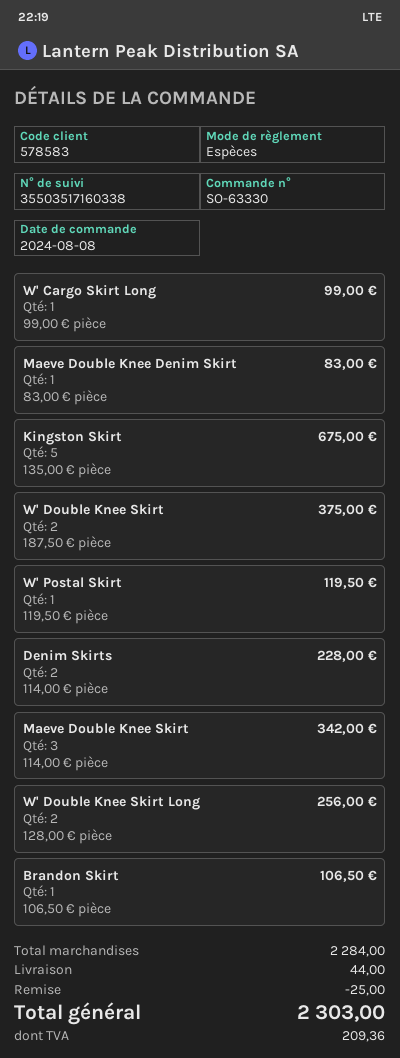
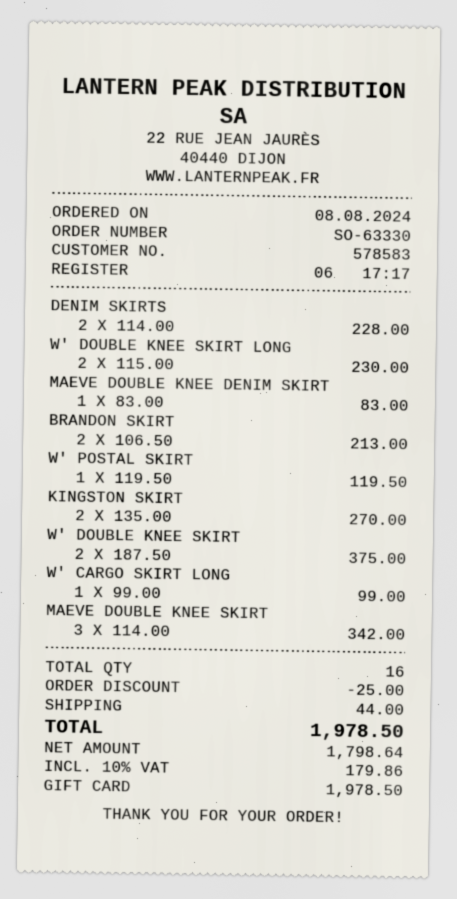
payment method: cash -> gift card
Kingston Skirt: 5 x 135.00 = 675.00 -> 2 x 135.00 = 270.00
W' Double Knee Skirt Long: 2 x 128.00 = 256.00 -> 2 x 115.00 = 230.00
Brandon Skirt: 1 x 106.50 = 106.50 -> 2 x 106.50 = 213.00
tax: 209.36 -> 179.86
total: 2303.00 -> 1978.50

